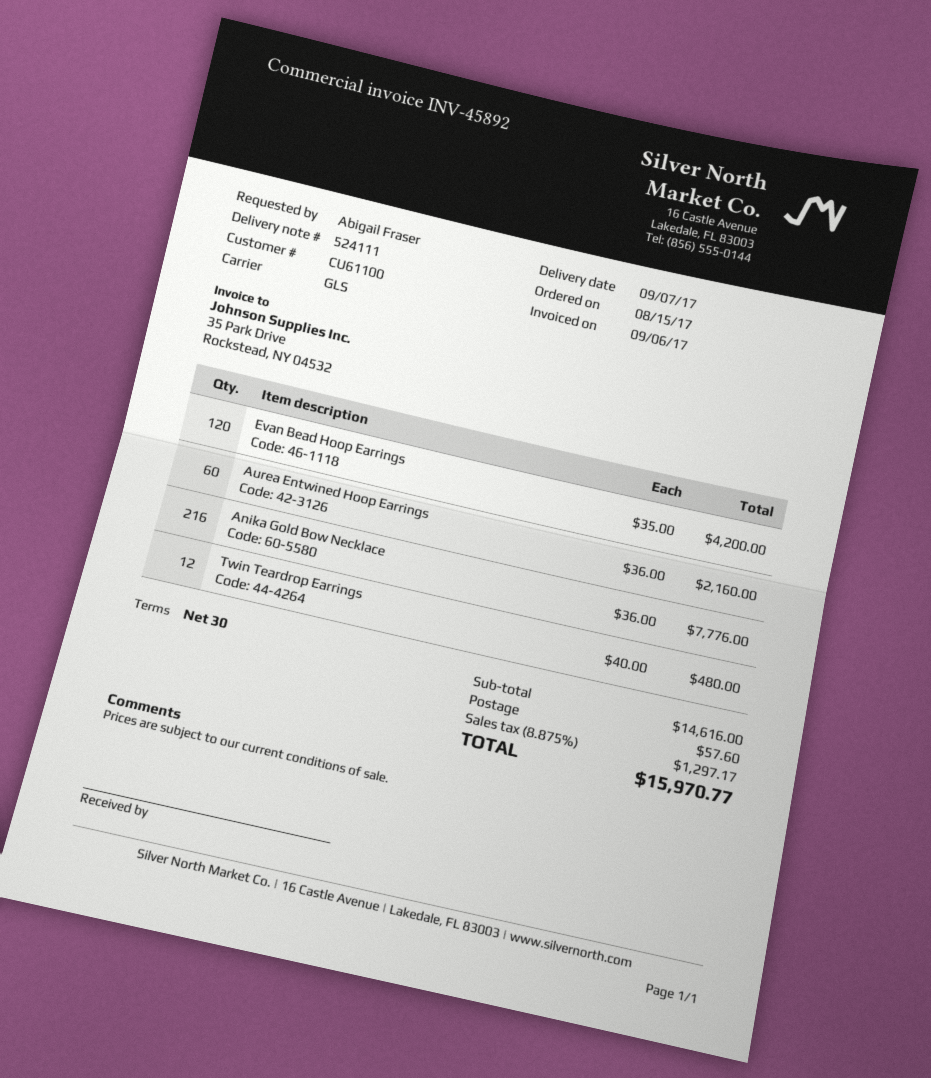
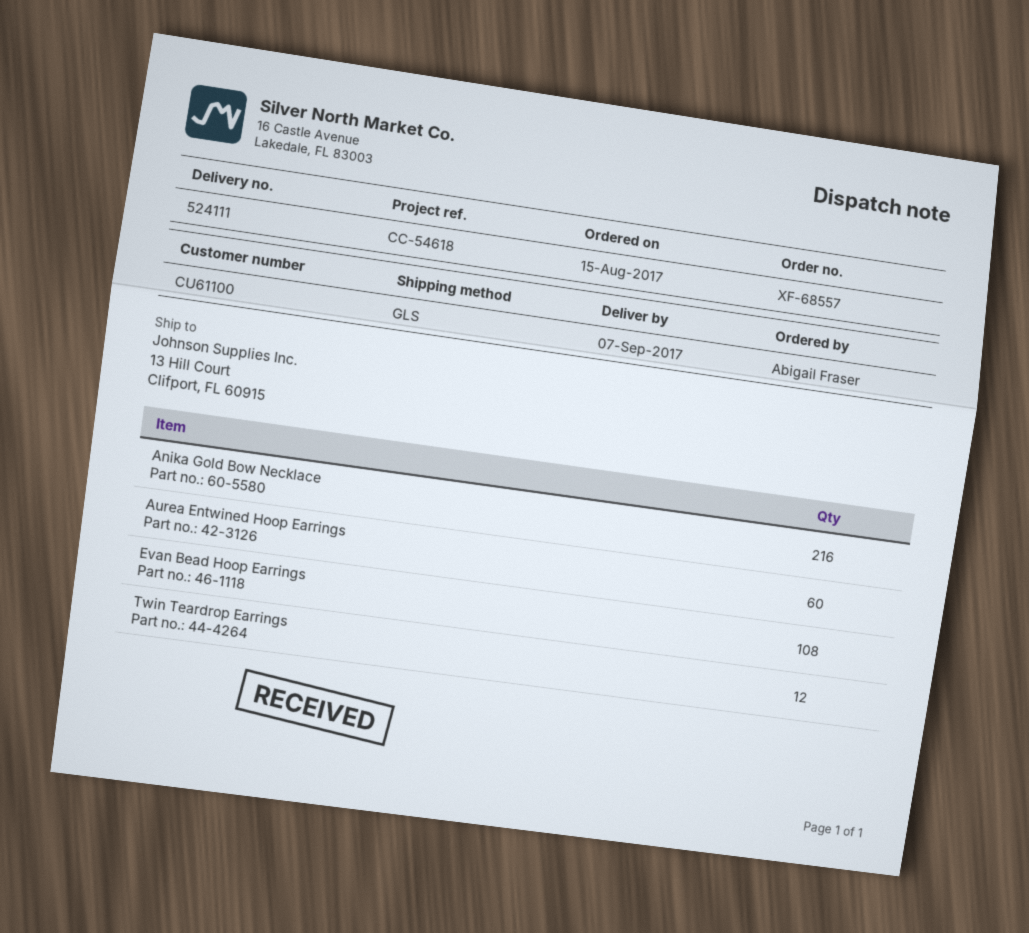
Evan Bead Hoop Earrings: 120 -> 108

